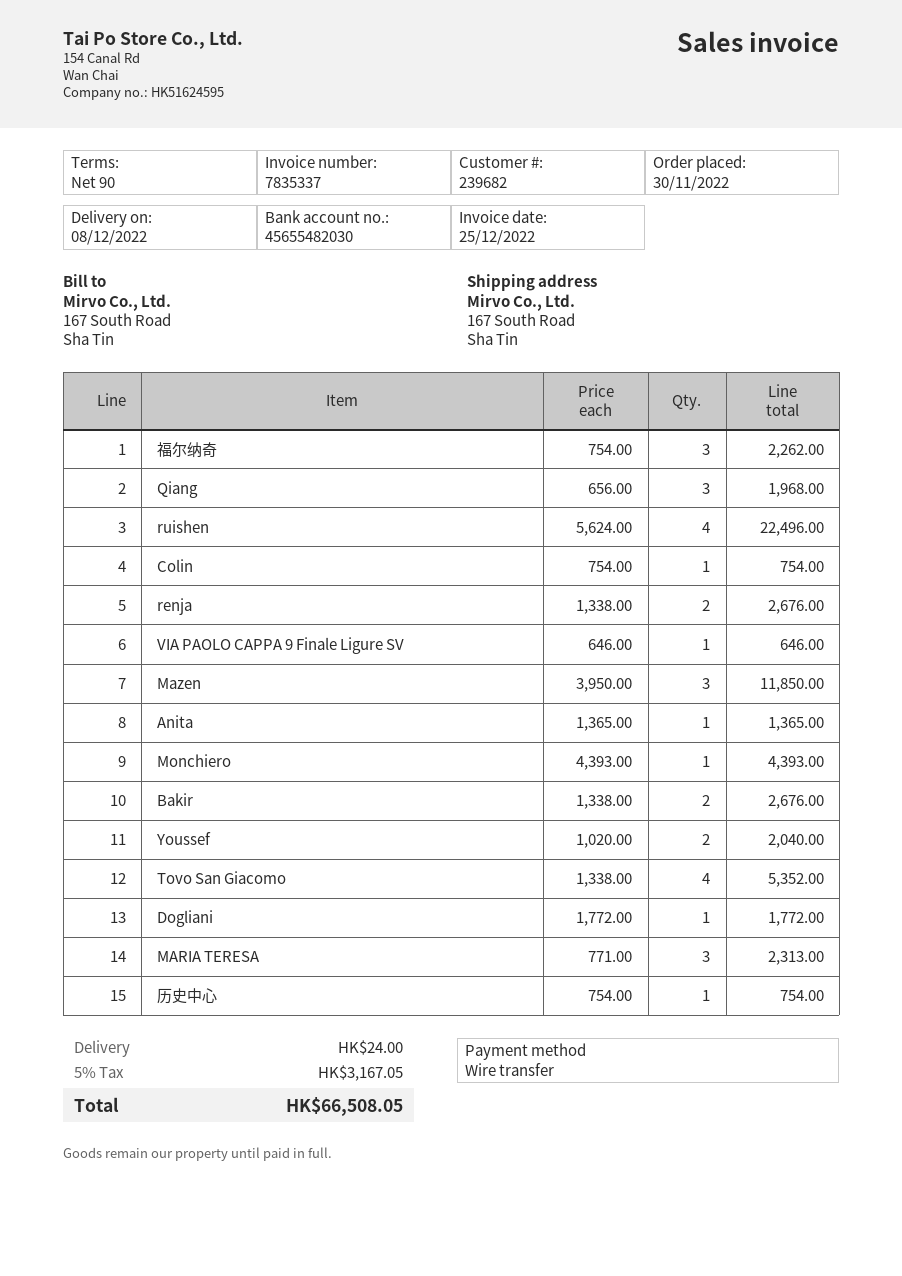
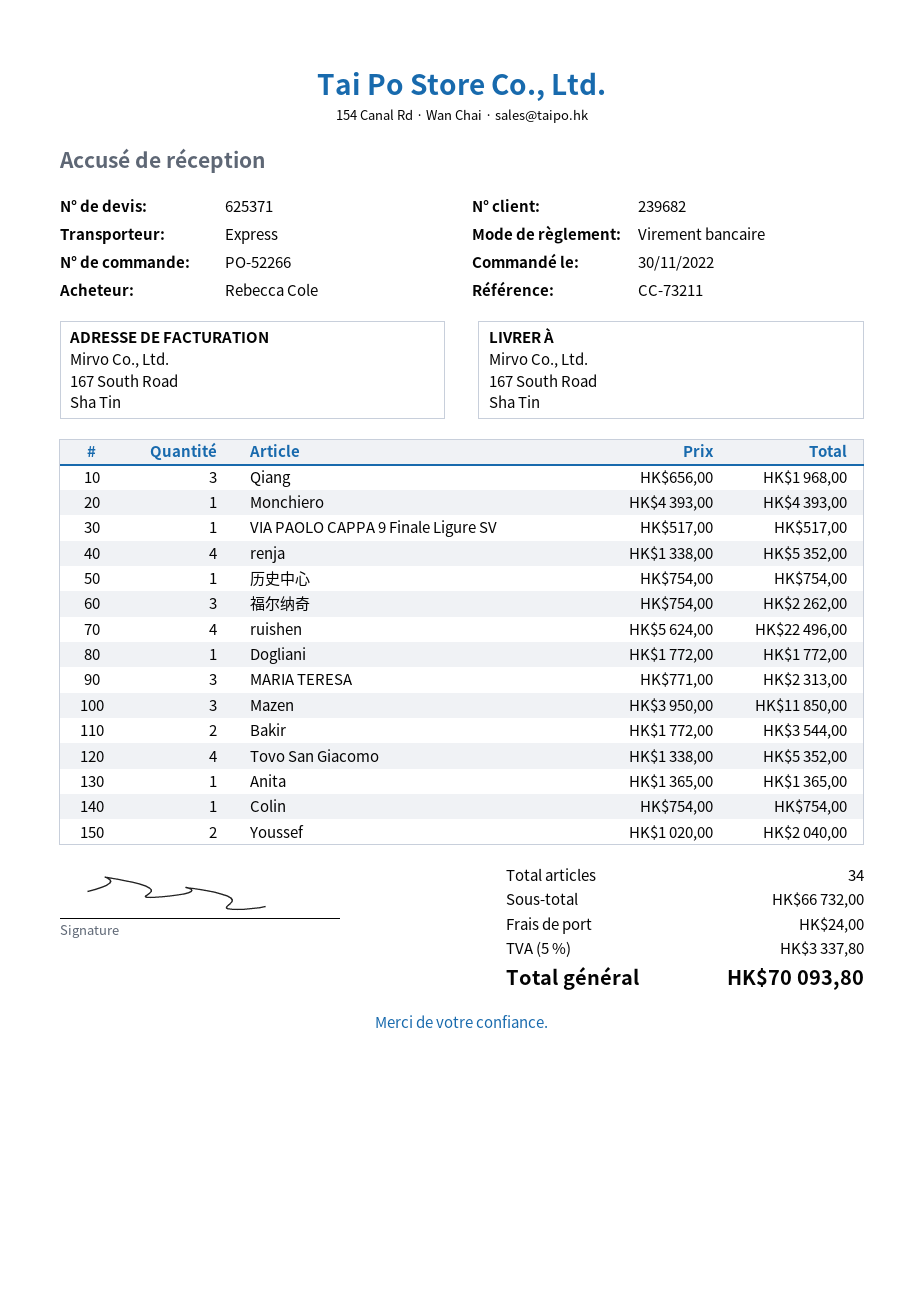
renja: 2 x 1338.00 = 2676.00 -> 4 x 1338.00 = 5352.00
VIA PAOLO CAPPA 9 Finale Ligure SV: 1 x 646.00 = 646.00 -> 1 x 517.00 = 517.00
Bakir: 2 x 1338.00 = 2676.00 -> 2 x 1772.00 = 3544.00
tax: 5% = 3167.05 -> 5% = 3337.80
total: 66508.05 -> 70093.80

